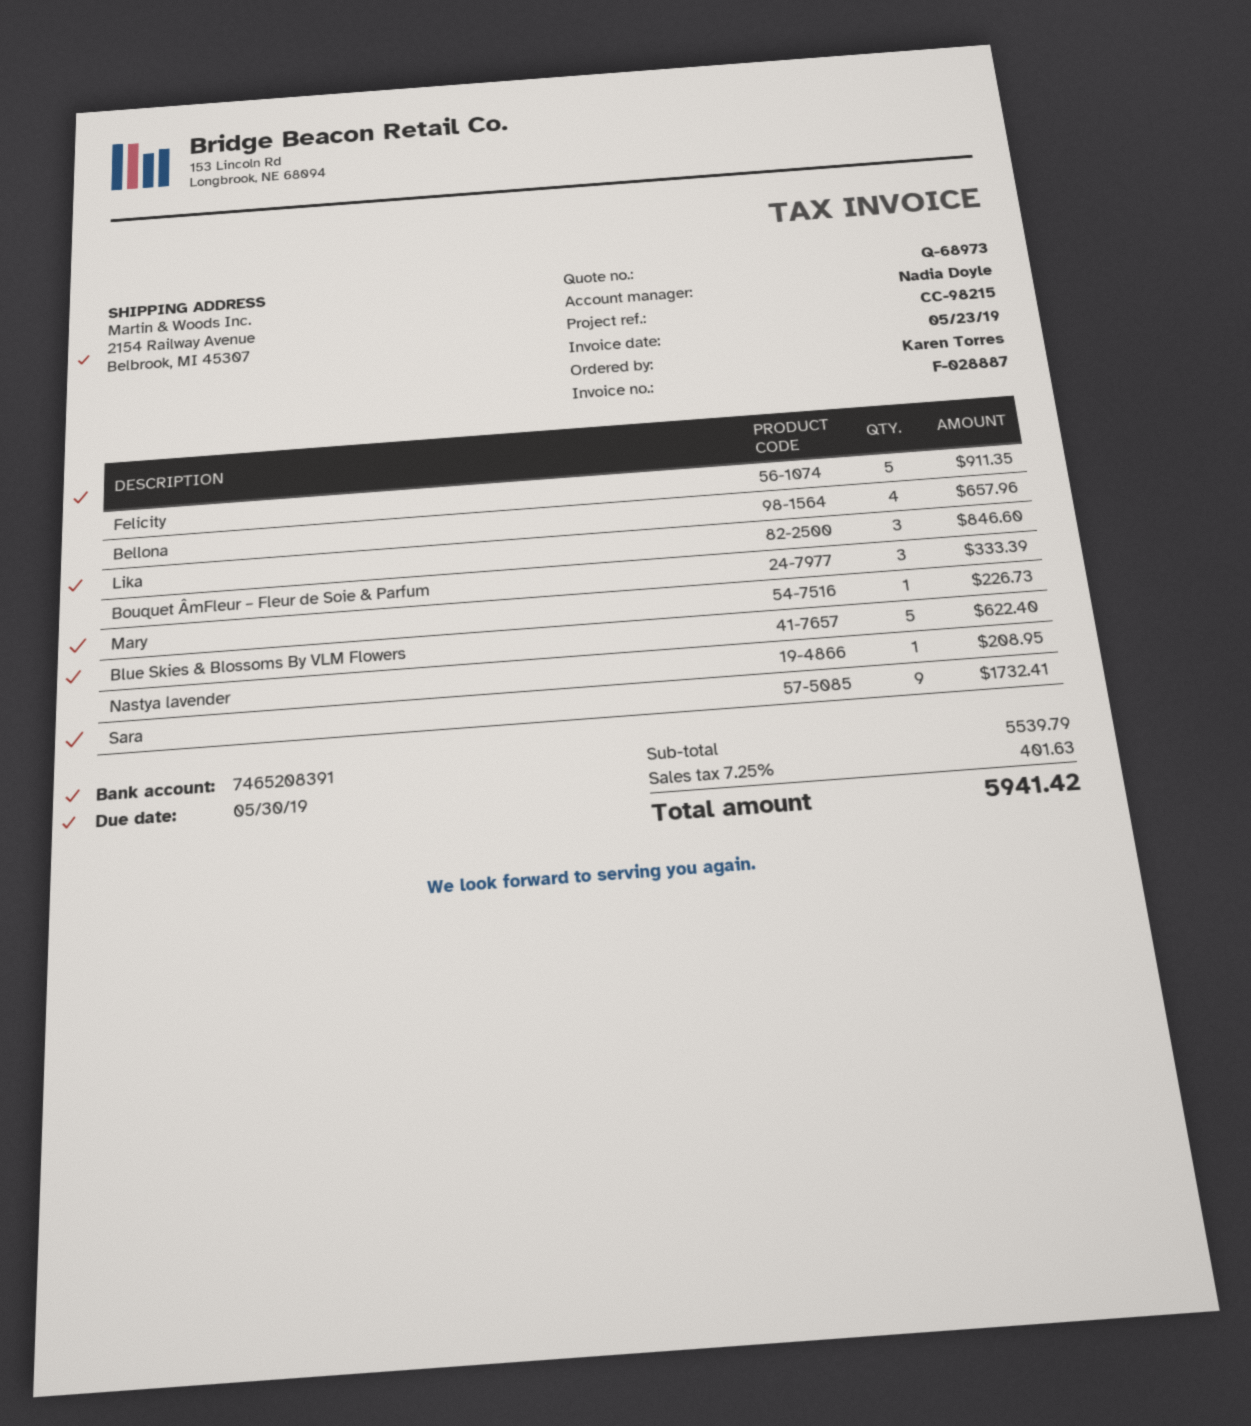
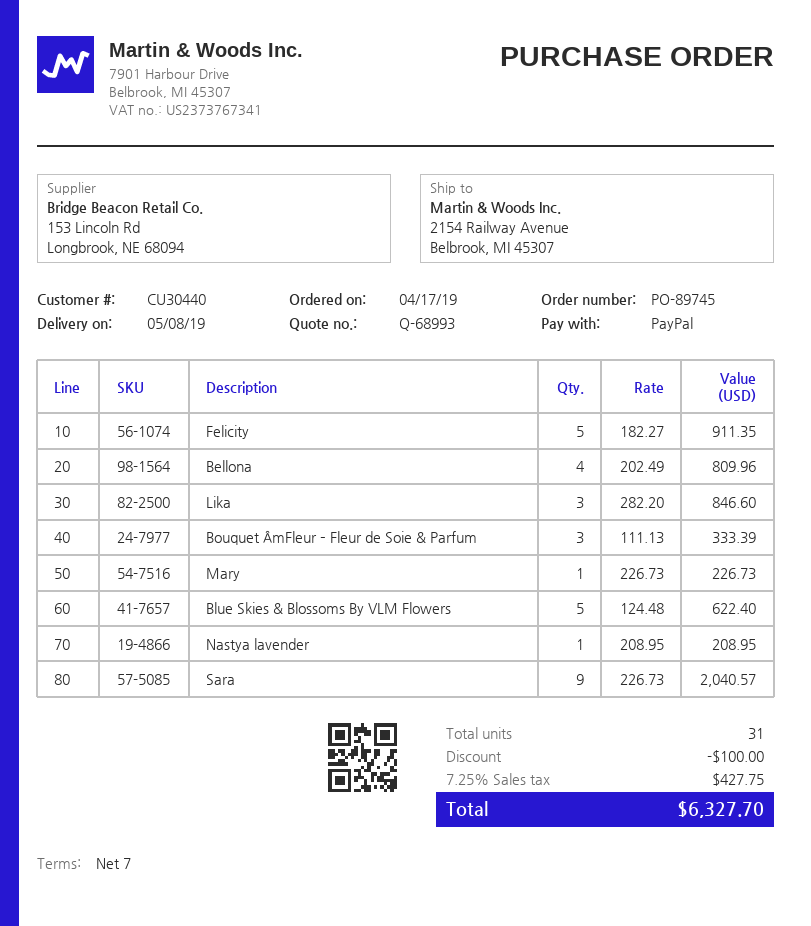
quote number: Q-68973 -> Q-68993
Bellona: 4 for 657.96 -> 4 for 809.96
Sara: 9 for 1732.41 -> 9 for 2040.57
discount: none -> 100.00
tax: 7.25% = 401.63 -> 7.25% = 427.75
total: 5941.42 -> 6327.70

